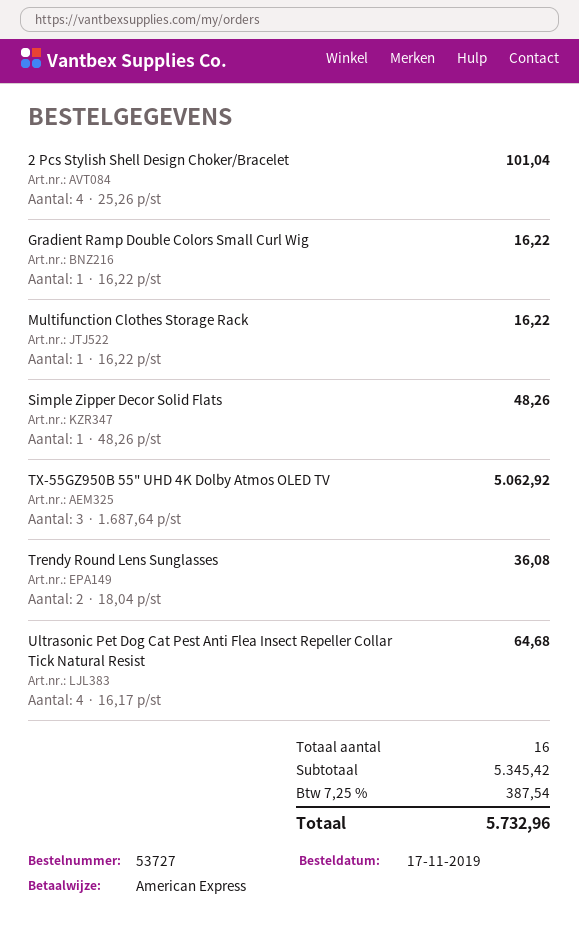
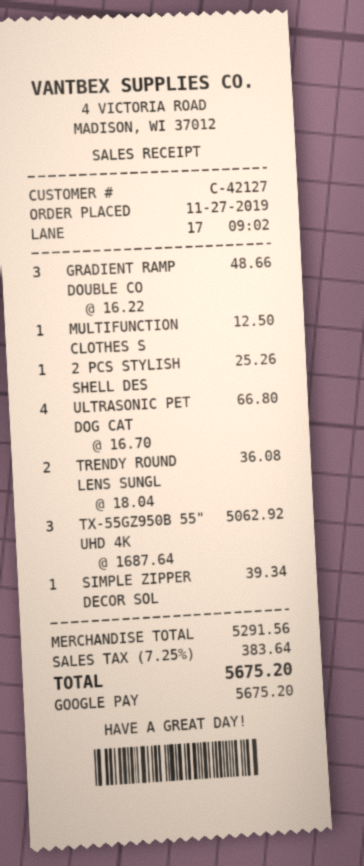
order date: 2019-11-17 -> 2019-11-27
payment method: American Express -> Google Pay
2 Pcs Stylish Shell Design Choker/Bracelet: 4 x 25.26 = 101.04 -> 1 x 25.26 = 25.26
Gradient Ramp Double Colors Small Curl Wig: 1 x 16.22 = 16.22 -> 3 x 16.22 = 48.66
Multifunction Clothes Storage Rack: 1 x 16.22 = 16.22 -> 1 x 12.50 = 12.50
Simple Zipper Decor Solid Flats: 1 x 48.26 = 48.26 -> 1 x 39.34 = 39.34
Ultrasonic Pet Dog Cat Pest Anti Flea Insect Repeller Collar Tick Natural Resist: 4 x 16.17 = 64.68 -> 4 x 16.70 = 66.80
subtotal: 5345.42 -> 5291.56
tax: 7.25% = 387.54 -> 7.25% = 383.64
total: 5732.96 -> 5675.20

